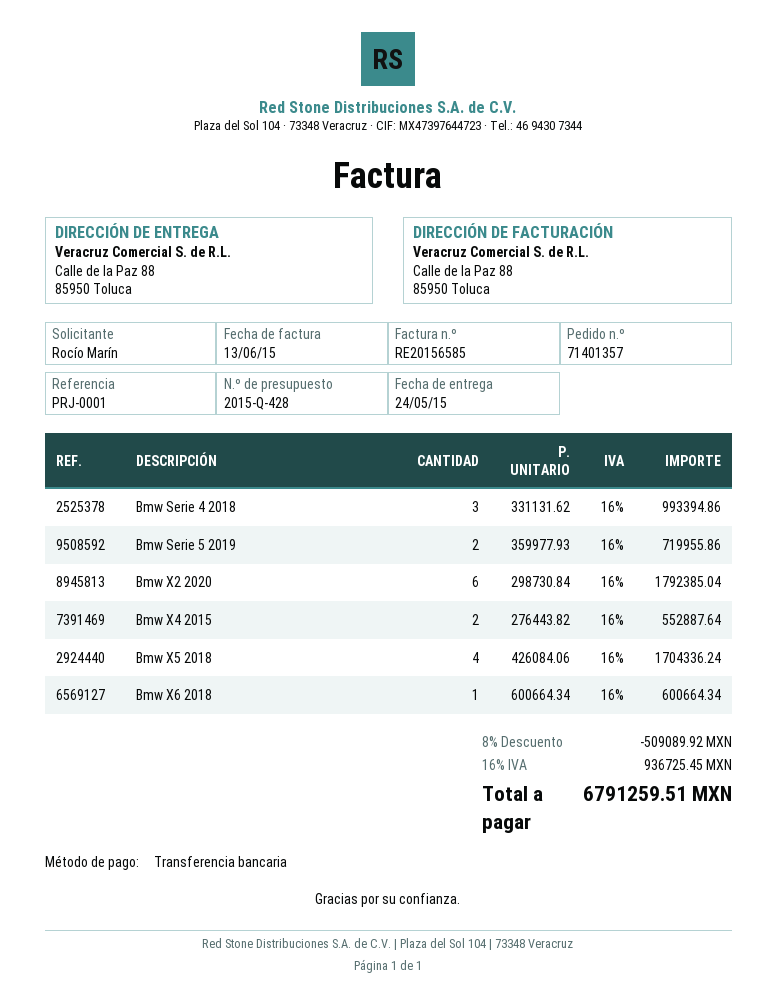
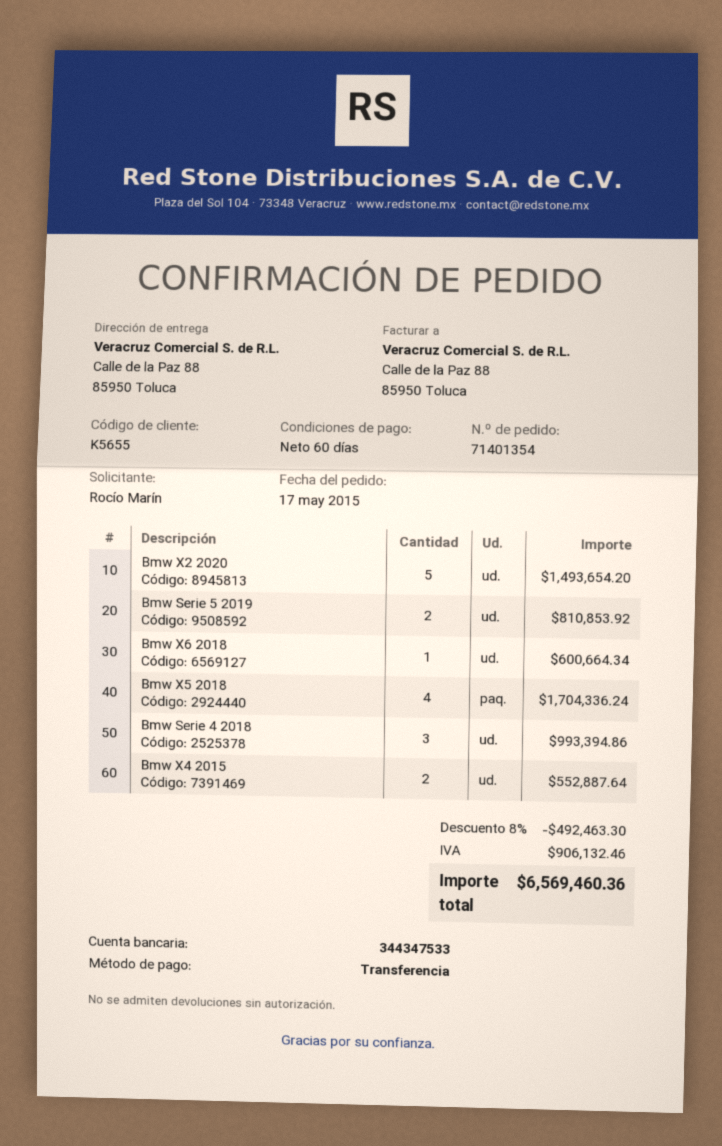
order number: 71401357 -> 71401354
Bmw Serie 5 2019: 2 for 719955.86 -> 2 for 810853.92
Bmw X2 2020: 6 for 1792385.04 -> 5 for 1493654.20
discount: 8% = 509089.92 -> 8% = 492463.30
tax: 936725.45 -> 906132.46
total: 6791259.51 -> 6569460.36

